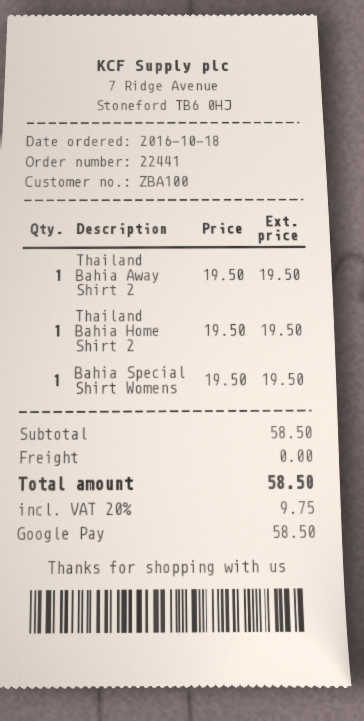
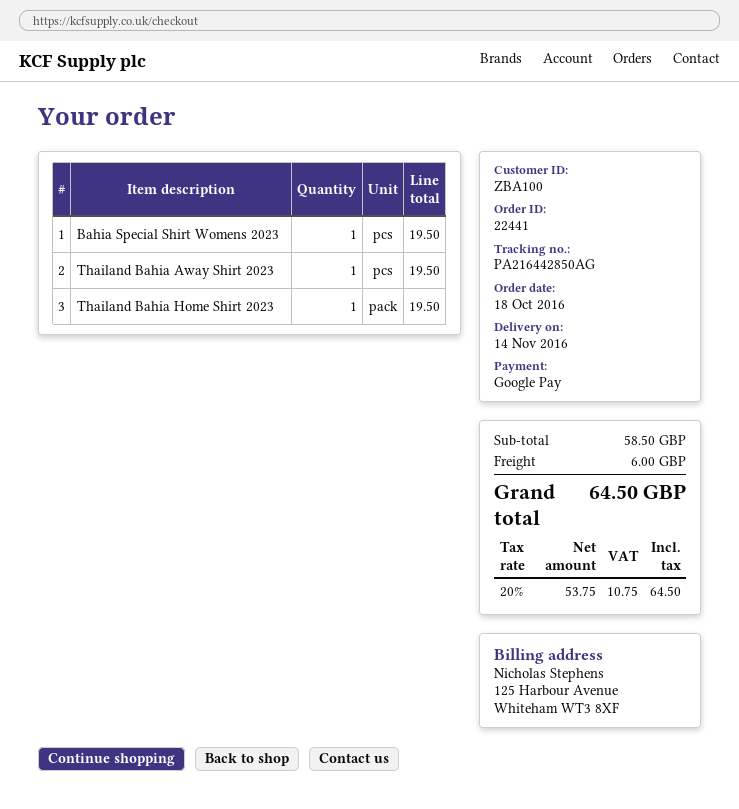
shipping: 0.00 -> 6.00
tax: 20% = 9.75 -> 20% = 10.75
total: 58.50 -> 64.50

